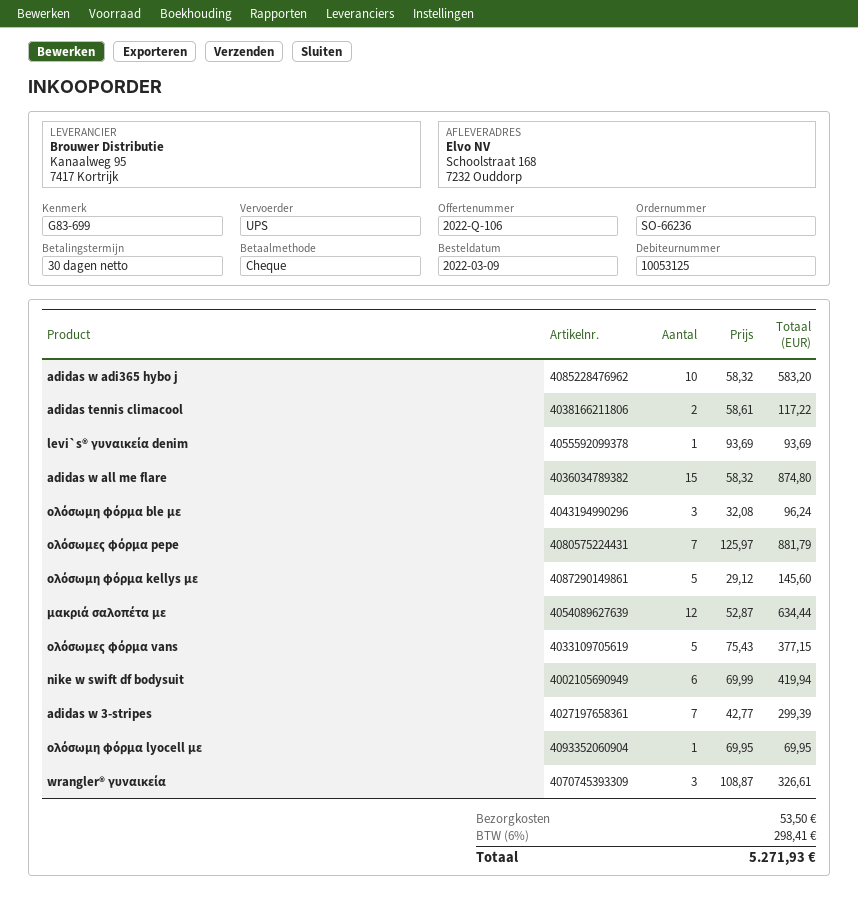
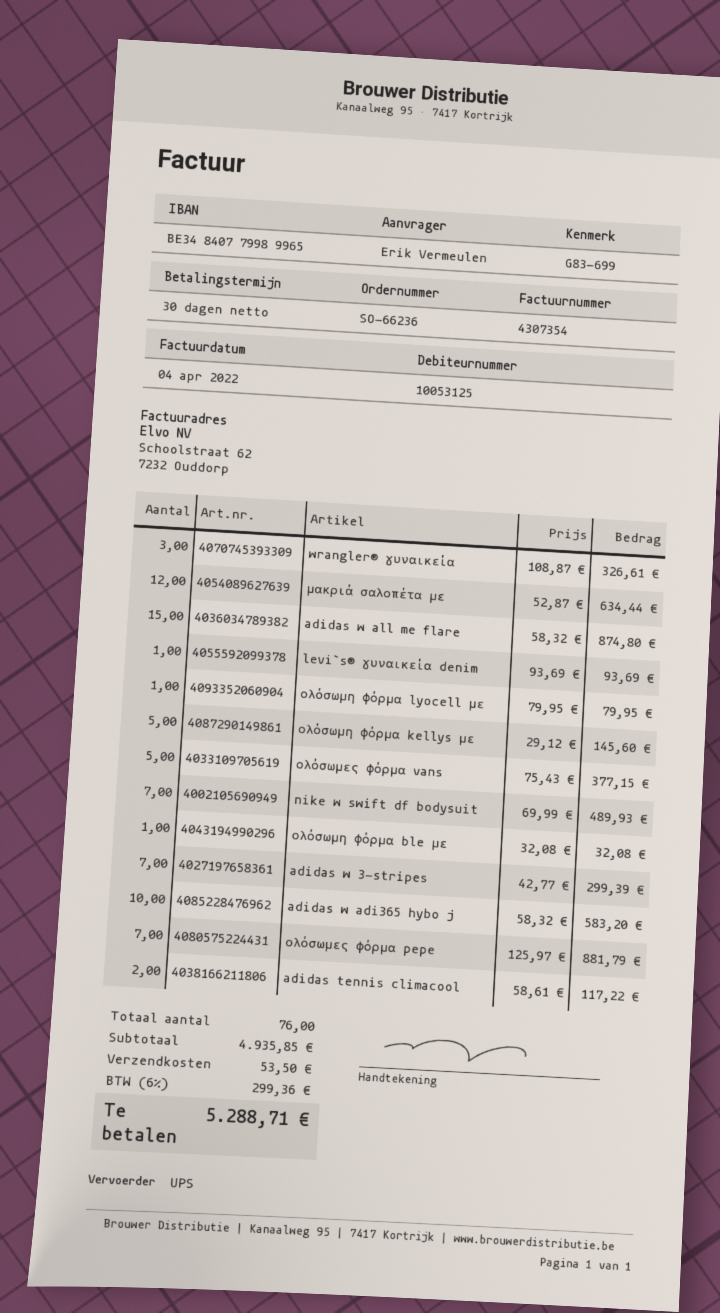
ολόσωμη φόρμα ble με: 3 x 32.08 = 96.24 -> 1 x 32.08 = 32.08
nike w swift df bodysuit: 6 x 69.99 = 419.94 -> 7 x 69.99 = 489.93
ολόσωμη φόρμα lyocell με: 1 x 69.95 = 69.95 -> 1 x 79.95 = 79.95
tax: 6% = 298.41 -> 6% = 299.36
total: 5271.93 -> 5288.71

